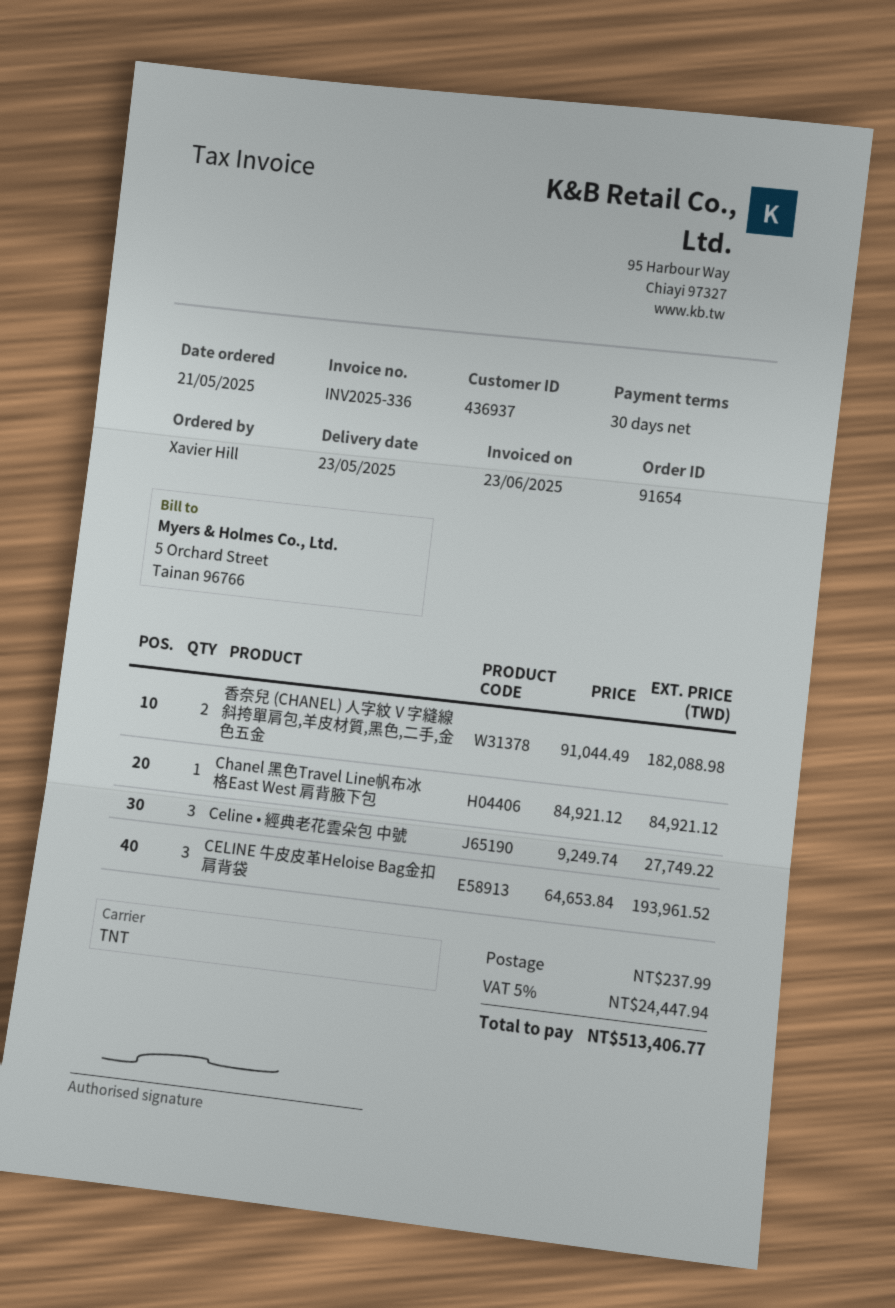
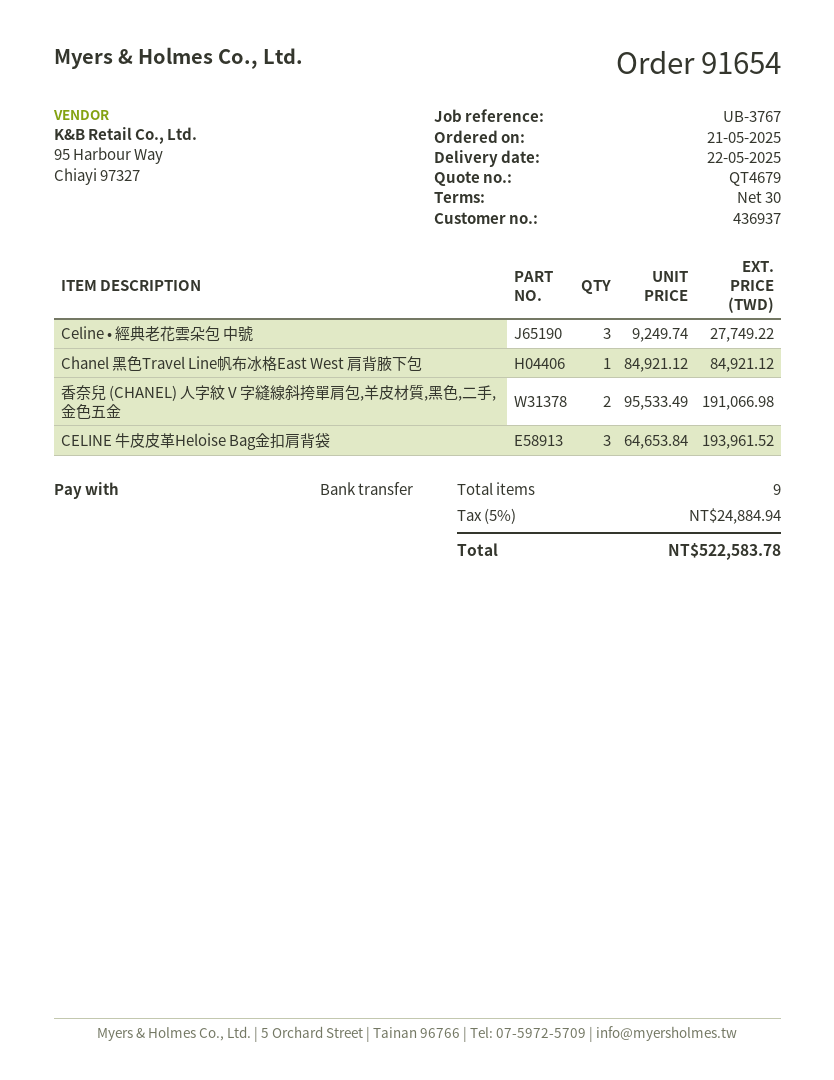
delivery date: 2025-05-23 -> 2025-05-22
香奈兒 (CHANEL) 人字紋 V 字縫線斜挎單肩包,羊皮材質,黑色,二手,金色五金: 2 x 91044.49 = 182088.98 -> 2 x 95533.49 = 191066.98
shipping: 237.99 -> none
tax: 5% = 24447.94 -> 5% = 24884.94
total: 513406.77 -> 522583.78

